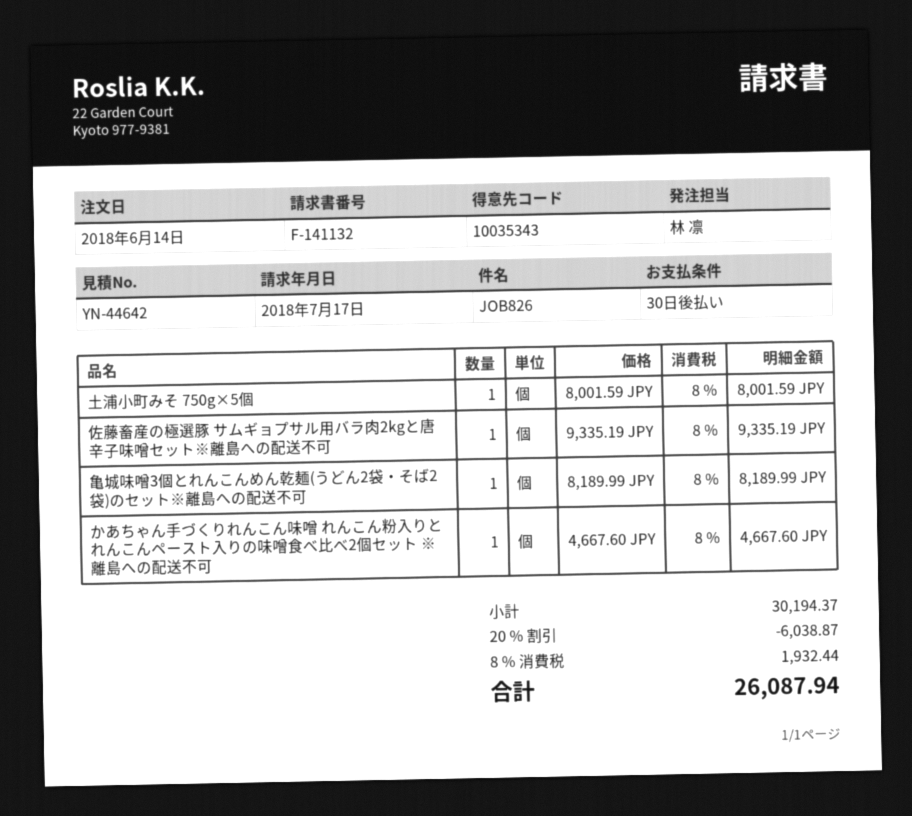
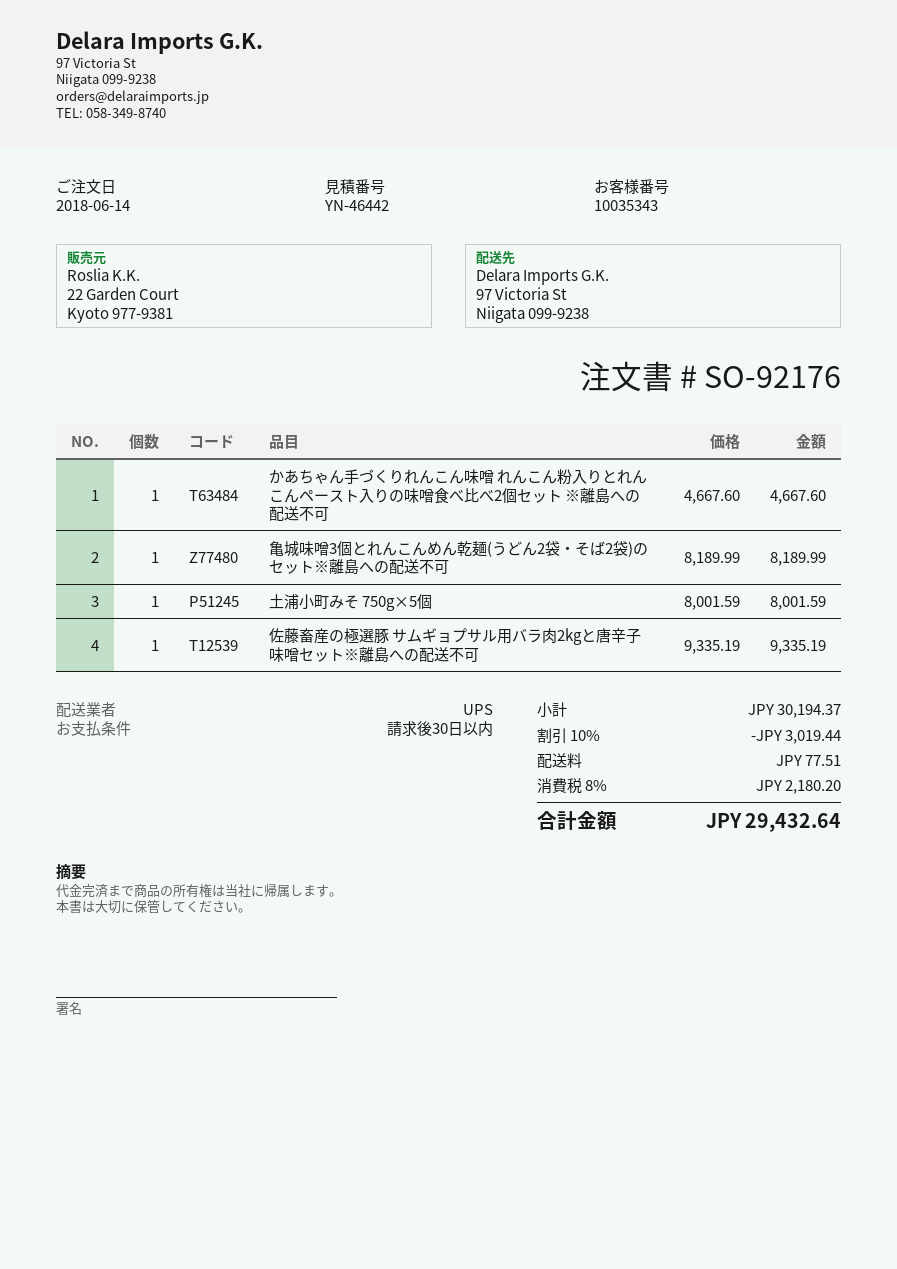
quote number: YN-44642 -> YN-46442
discount: 20% = 6038.87 -> 10% = 3019.44
shipping: none -> 77.51
tax: 8% = 1932.44 -> 8% = 2180.20
total: 26087.94 -> 29432.64

